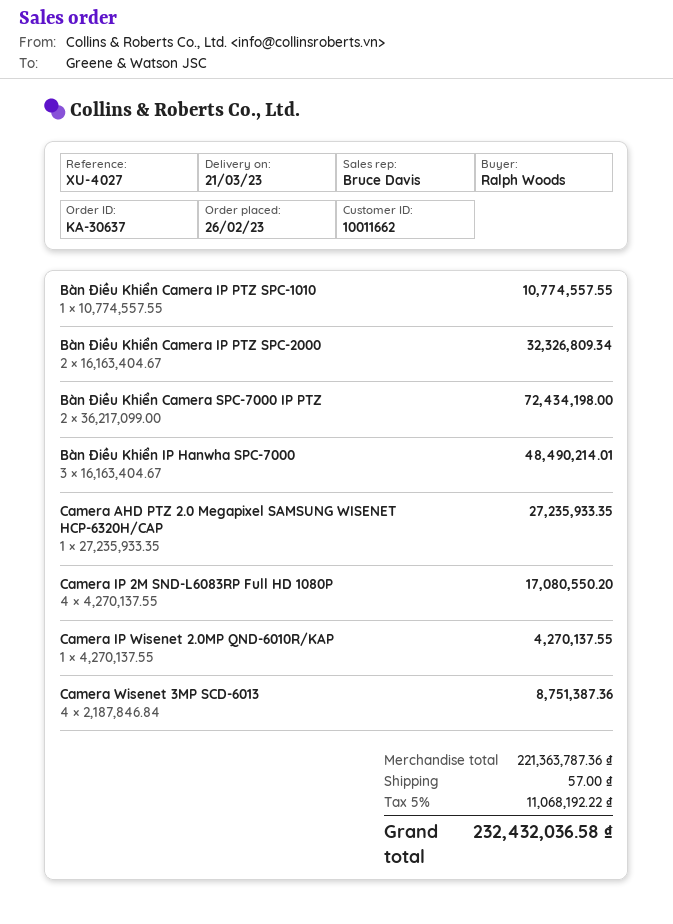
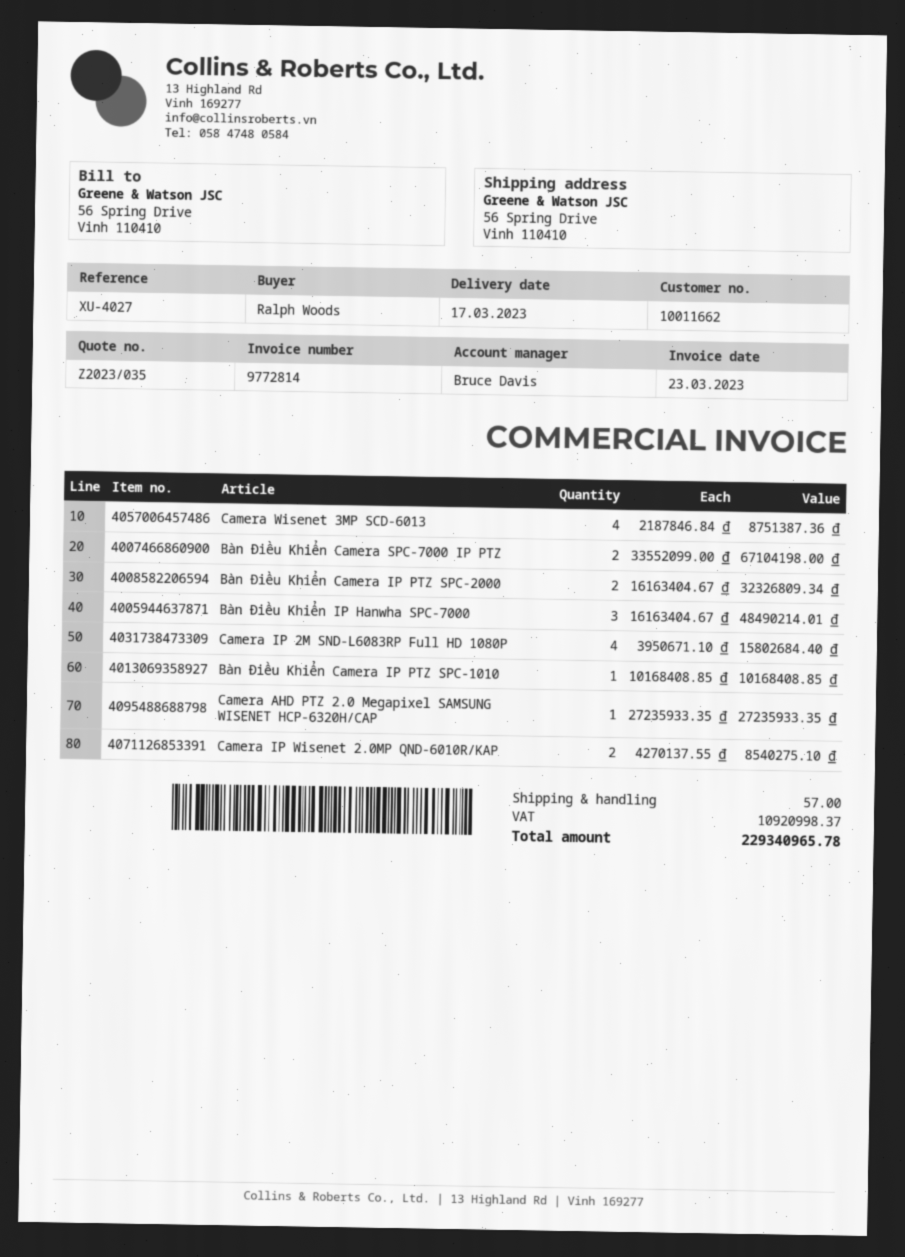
delivery date: 2023-03-21 -> 2023-03-17
Bàn Điều Khiển Camera IP PTZ SPC-1010: 1 x 10774557.55 = 10774557.55 -> 1 x 10168408.85 = 10168408.85
Bàn Điều Khiển Camera SPC-7000 IP PTZ: 2 x 36217099.00 = 72434198.00 -> 2 x 33552099.00 = 67104198.00
Camera IP 2M SND-L6083RP Full HD 1080P: 4 x 4270137.55 = 17080550.20 -> 4 x 3950671.10 = 15802684.40
Camera IP Wisenet 2.0MP QND-6010R/KAP: 1 x 4270137.55 = 4270137.55 -> 2 x 4270137.55 = 8540275.10
tax: 11068192.22 -> 10920998.37
total: 232432036.58 -> 229340965.78

